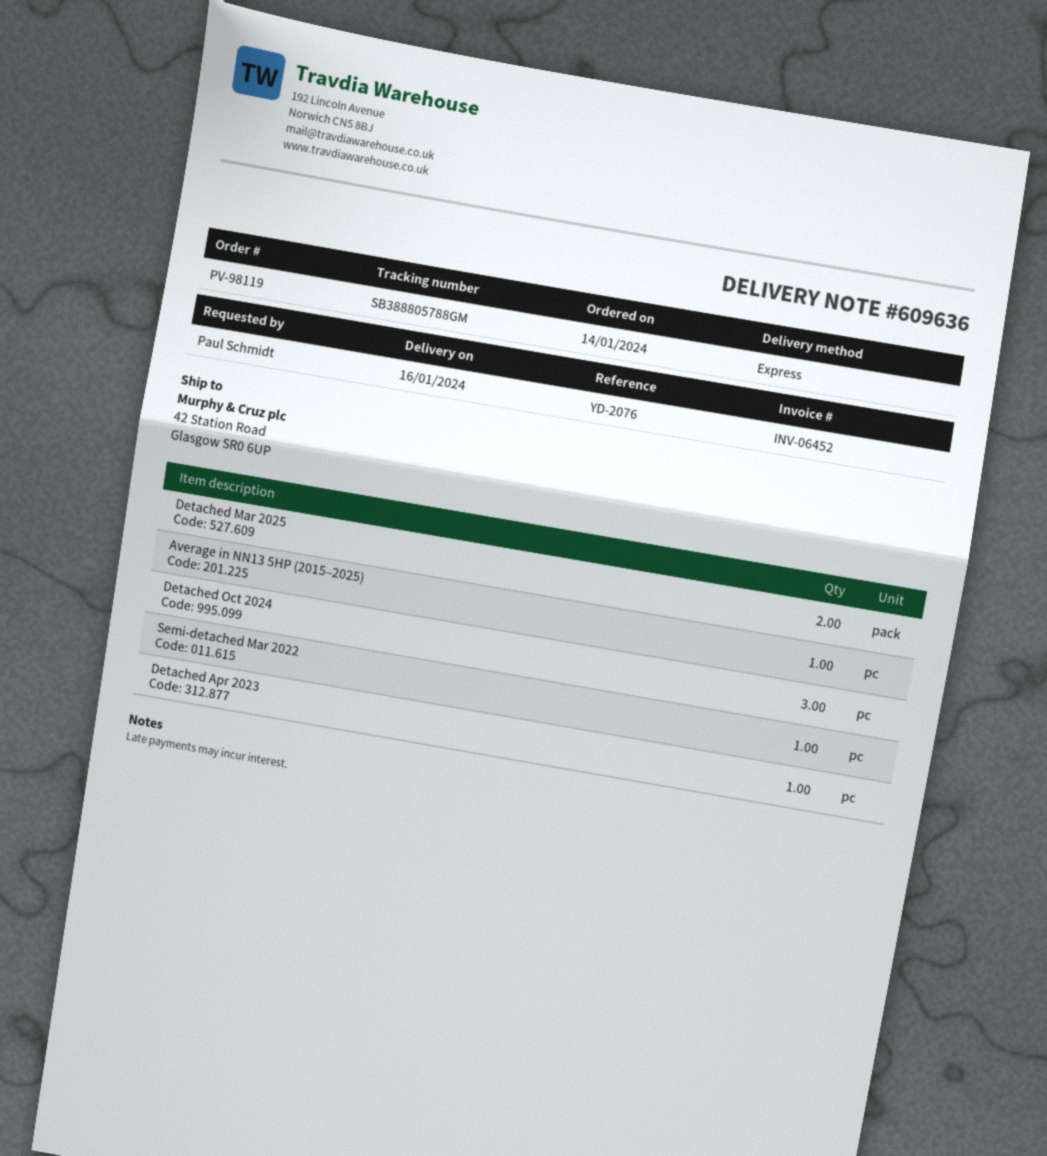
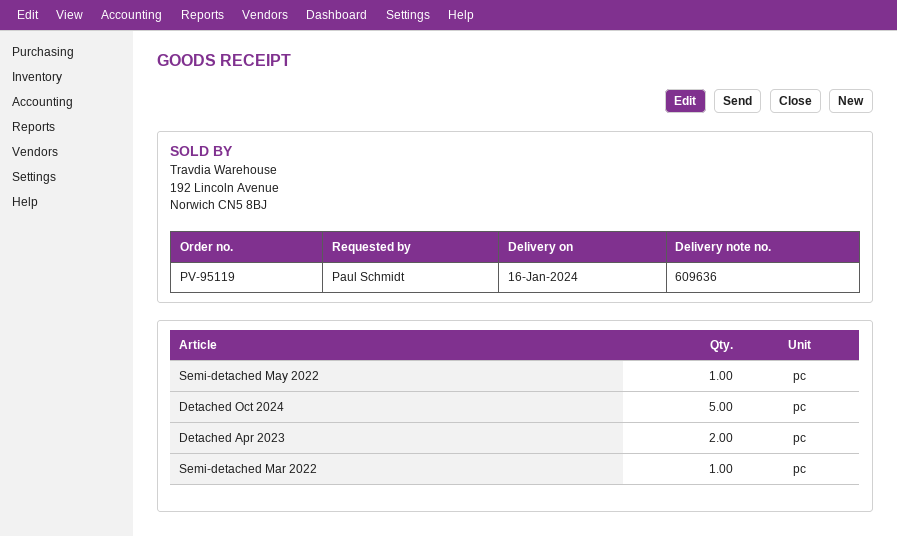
order number: PV-98119 -> PV-95119
Detached Mar 2025: 2 -> none
Average in NN13 5HP (2015–2025): 1 -> none
Detached Oct 2024: 3 -> 5
Detached Apr 2023: 1 -> 2
Semi-detached May 2022: none -> 1

